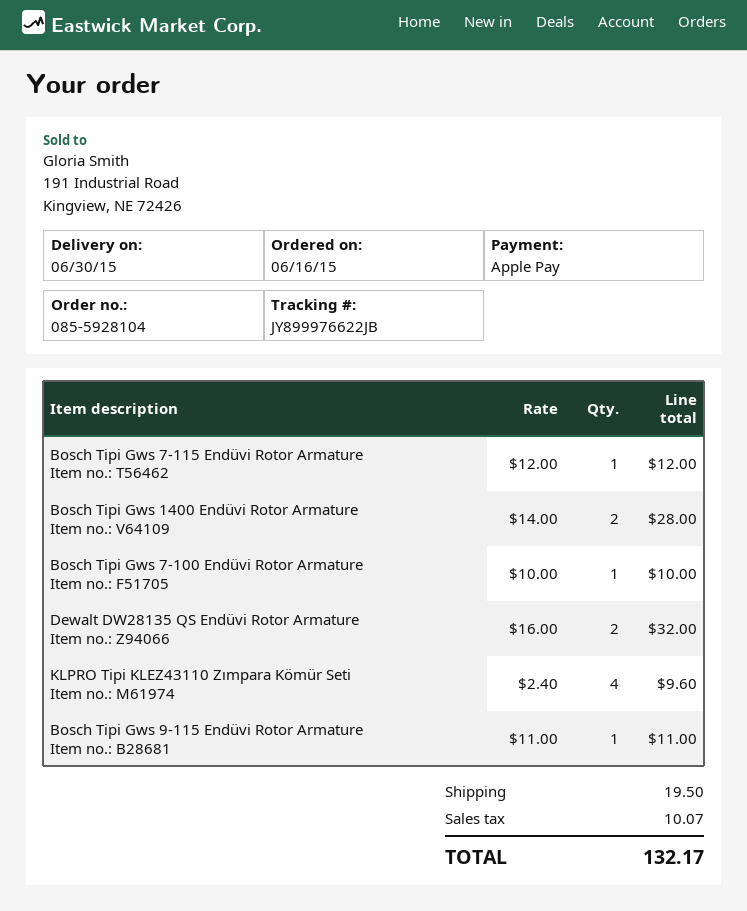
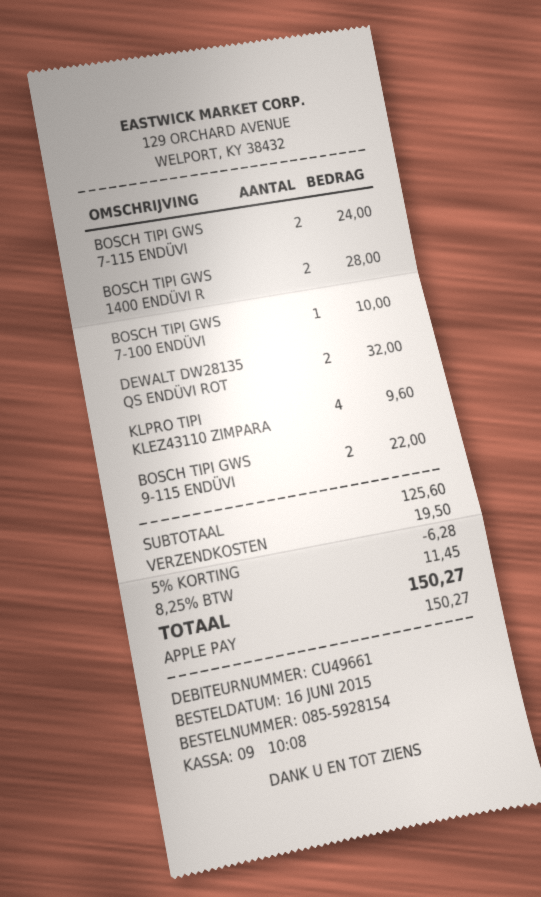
order number: 085-5928104 -> 085-5928154
Bosch Tipi Gws 7-115 Endüvi Rotor Armature: 1 for 12.00 -> 2 for 24.00
Bosch Tipi Gws 9-115 Endüvi Rotor Armature: 1 for 11.00 -> 2 for 22.00
discount: none -> 5% = 6.28
tax: 10.07 -> 11.45
total: 132.17 -> 150.27

